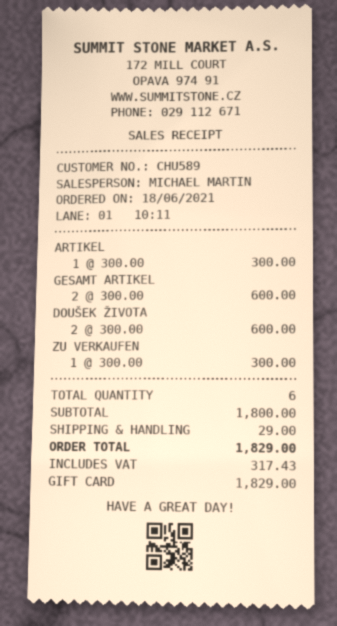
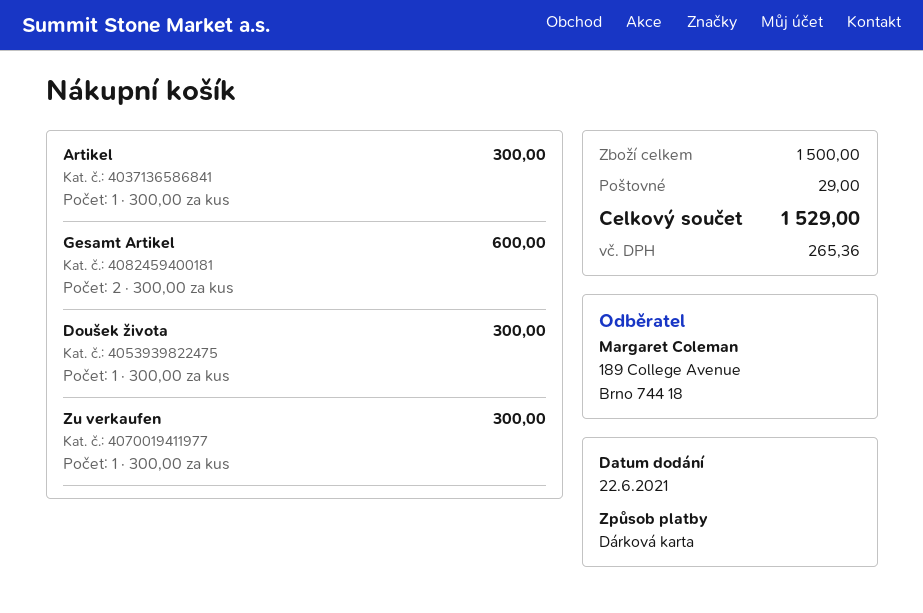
DOUŠEK ŽIVOTA: 2 x 300.00 = 600.00 -> 1 x 300.00 = 300.00
subtotal: 1800.00 -> 1500.00
tax: 317.43 -> 265.36
total: 1829.00 -> 1529.00

